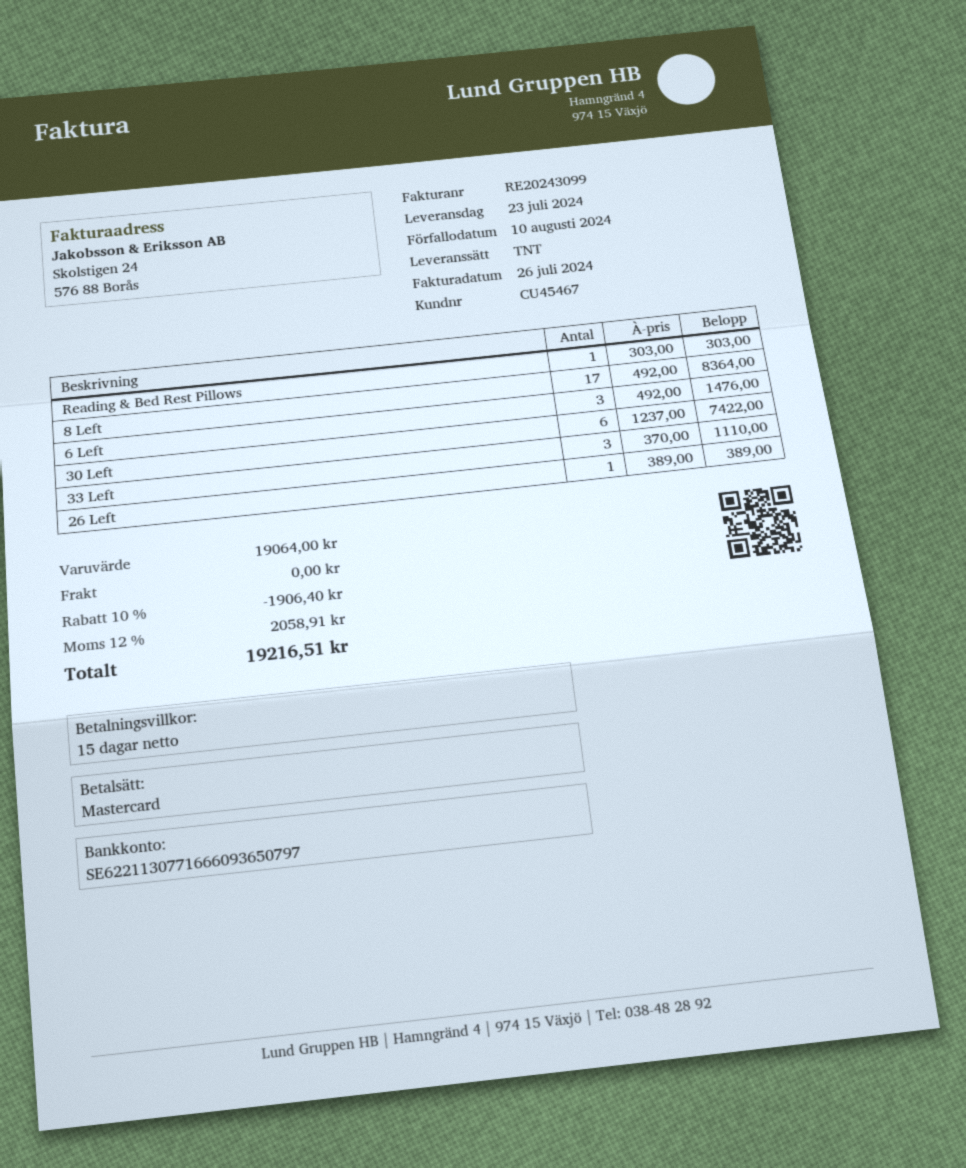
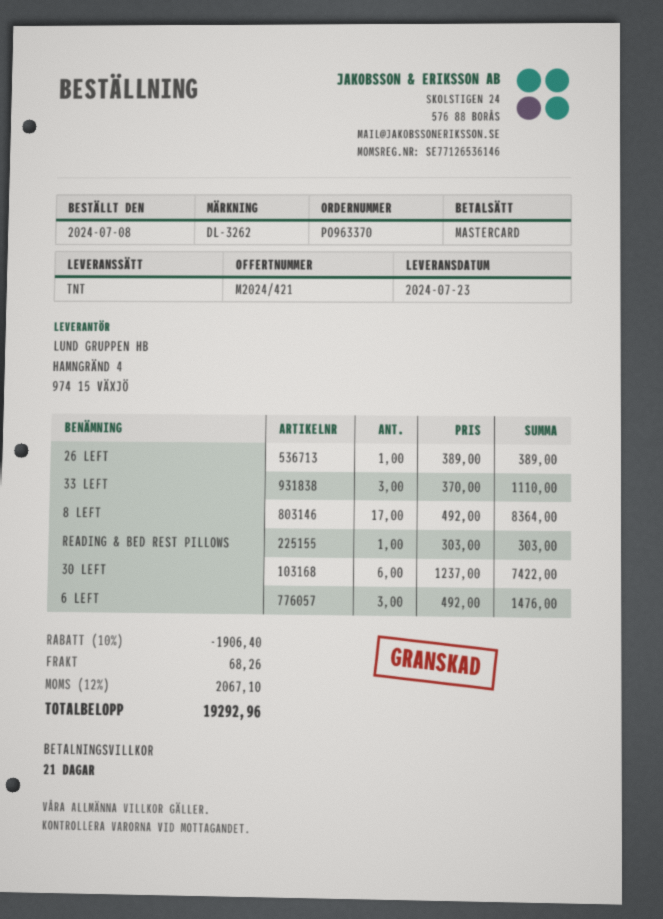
payment terms: 15 days -> 21 days
shipping: 0.00 -> 68.26
tax: 12% = 2058.91 -> 12% = 2067.10
total: 19216.51 -> 19292.96

